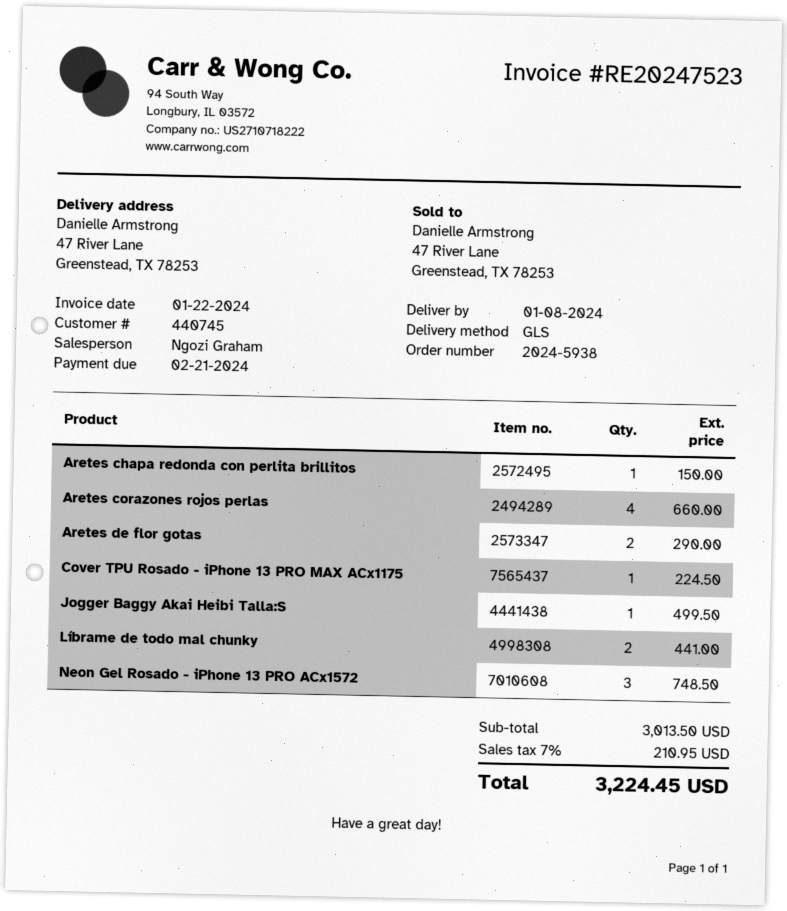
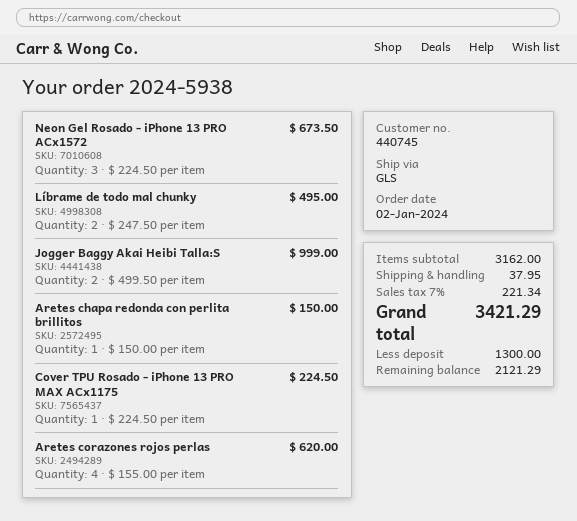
Aretes corazones rojos perlas: 4 for 660.00 -> 4 for 620.00
Aretes de flor gotas: 2 for 290.00 -> none
Jogger Baggy Akai Heibi Talla:S: 1 for 499.50 -> 2 for 999.00
Líbrame de todo mal chunky: 2 for 441.00 -> 2 for 495.00
Neon Gel Rosado - iPhone 13 PRO ACx1572: 3 for 748.50 -> 3 for 673.50
subtotal: 3013.50 -> 3162.00
shipping: none -> 37.95
tax: 7% = 210.95 -> 7% = 221.34
total: 3224.45 -> 3421.29

